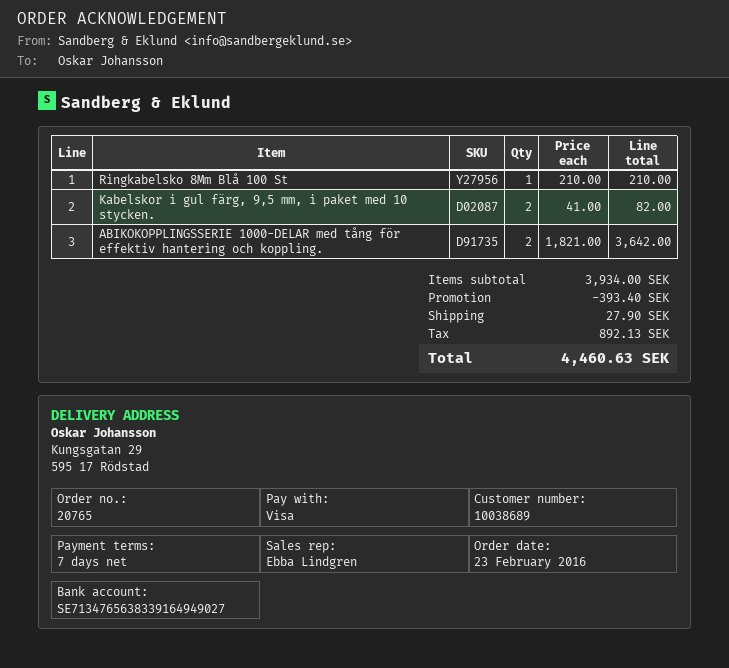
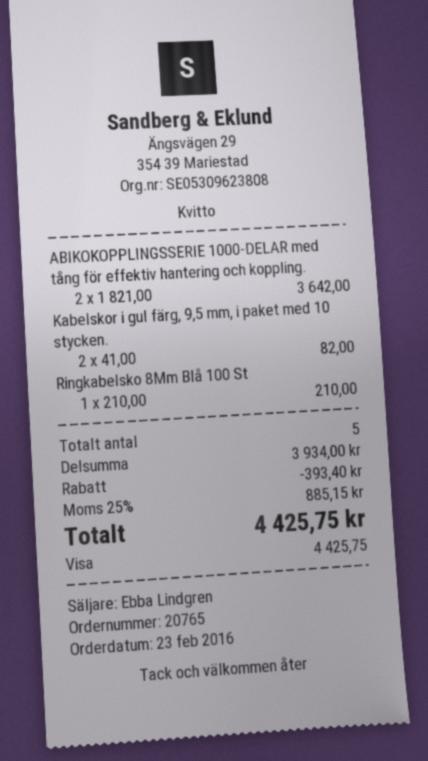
shipping: 27.90 -> none
tax: 892.13 -> 885.15
total: 4460.63 -> 4425.75

